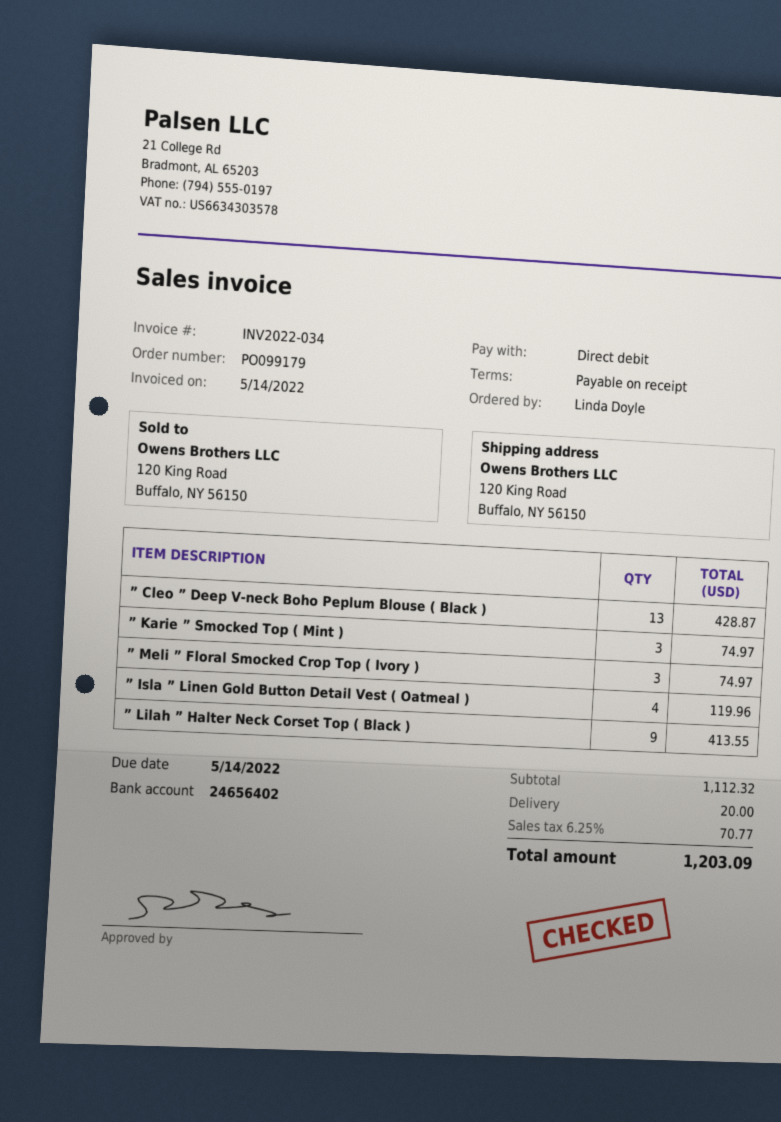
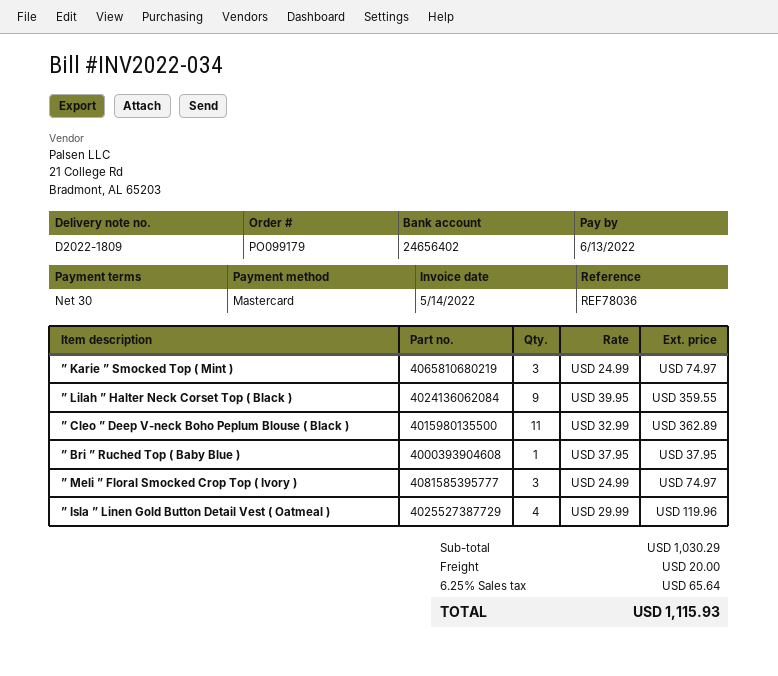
payment terms: on receipt -> 30 days
due date: 2022-05-14 -> 2022-06-13
payment method: direct debit -> Mastercard
” Cleo ” Deep V-neck Boho Peplum Blouse ( Black ): 13 for 428.87 -> 11 for 362.89
” Lilah ” Halter Neck Corset Top ( Black ): 9 for 413.55 -> 9 for 359.55
” Bri ” Ruched Top ( Baby Blue ): none -> 1 for 37.95
subtotal: 1112.32 -> 1030.29
tax: 6.25% = 70.77 -> 6.25% = 65.64
total: 1203.09 -> 1115.93

